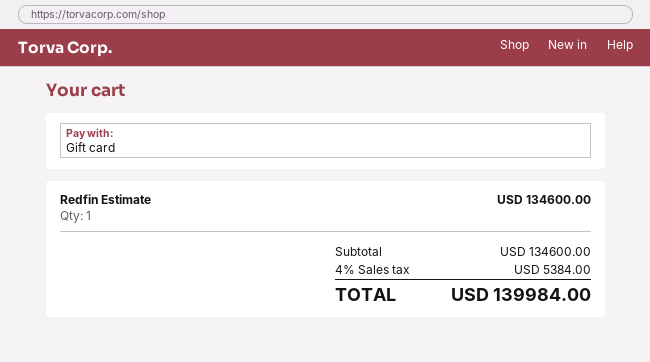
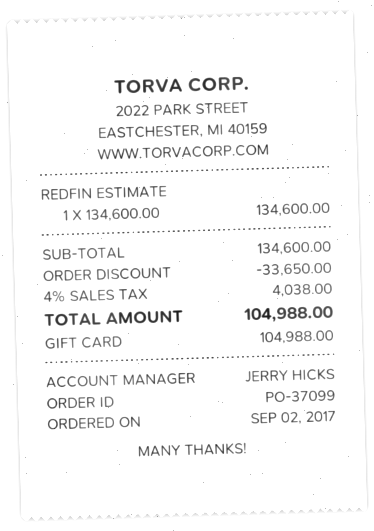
discount: none -> 33650.00
tax: 4% = 5384.00 -> 4% = 4038.00
total: 139984.00 -> 104988.00

